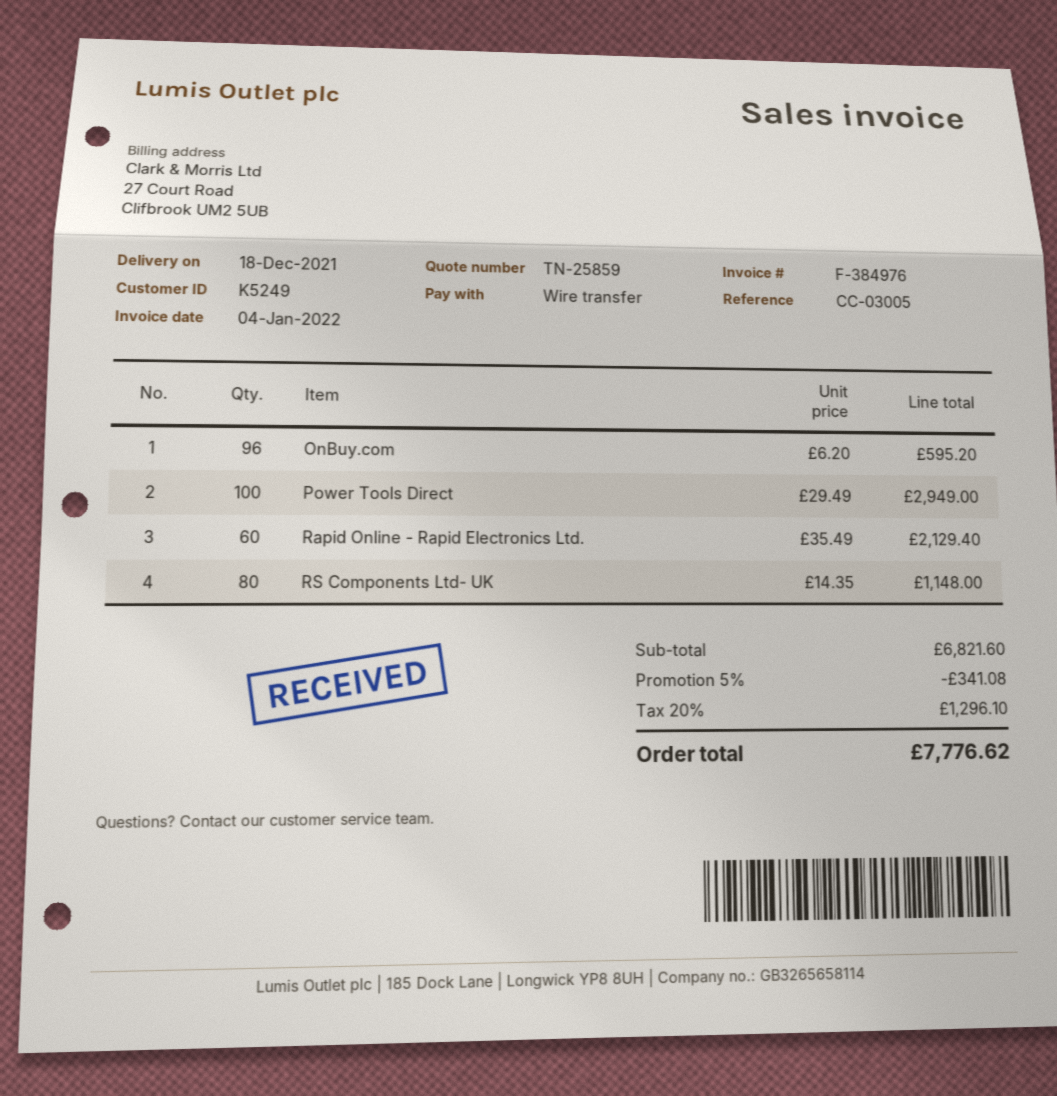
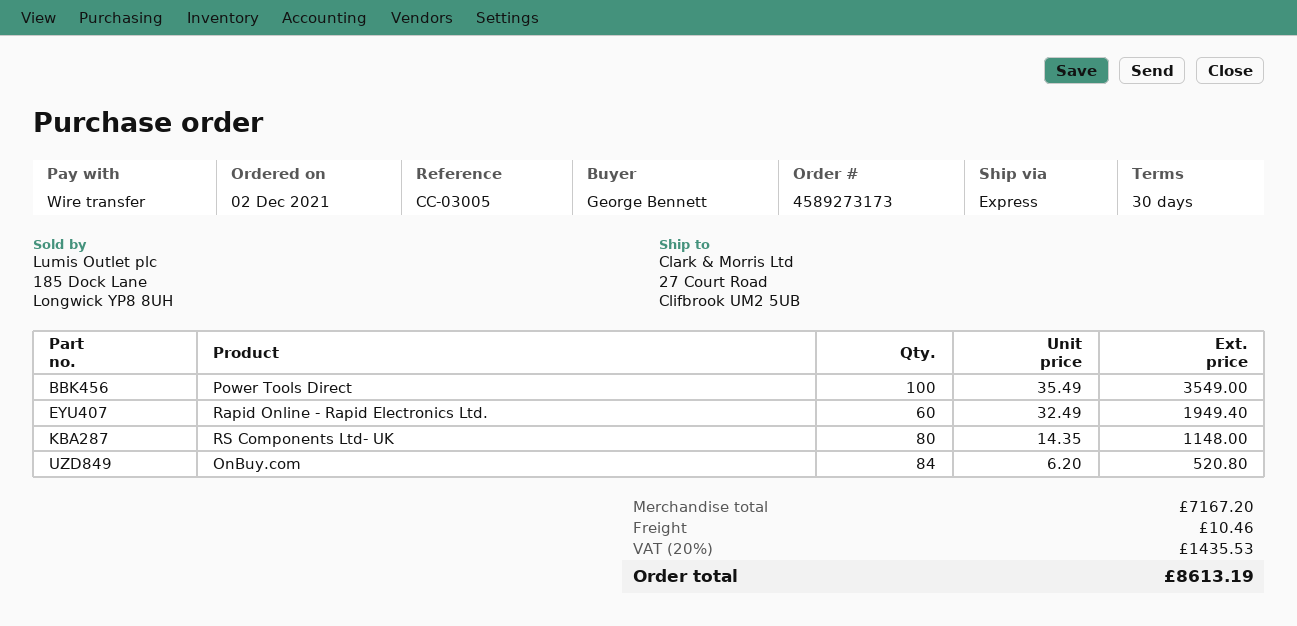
OnBuy.com: 96 x 6.20 = 595.20 -> 84 x 6.20 = 520.80
Power Tools Direct: 100 x 29.49 = 2949.00 -> 100 x 35.49 = 3549.00
Rapid Online - Rapid Electronics Ltd.: 60 x 35.49 = 2129.40 -> 60 x 32.49 = 1949.40
subtotal: 6821.60 -> 7167.20
discount: 5% = 341.08 -> none
shipping: none -> 10.46
tax: 20% = 1296.10 -> 20% = 1435.53
total: 7776.62 -> 8613.19

